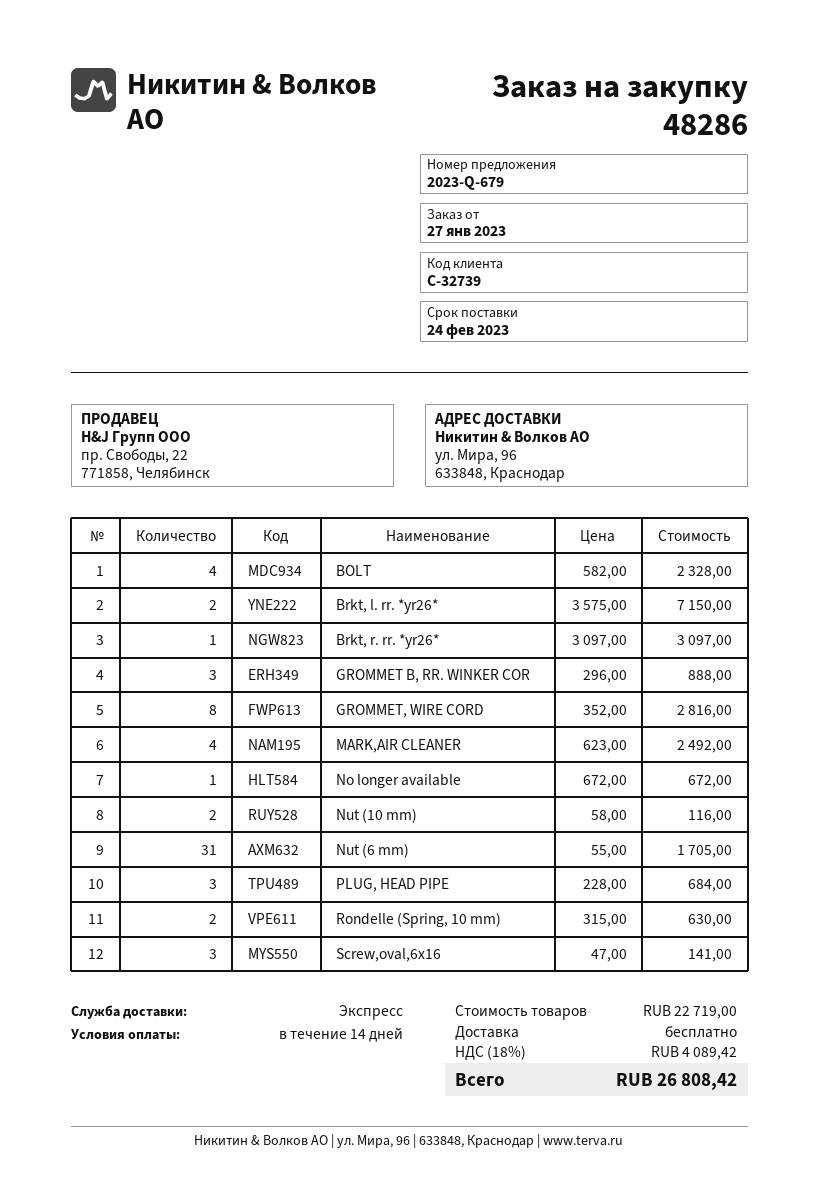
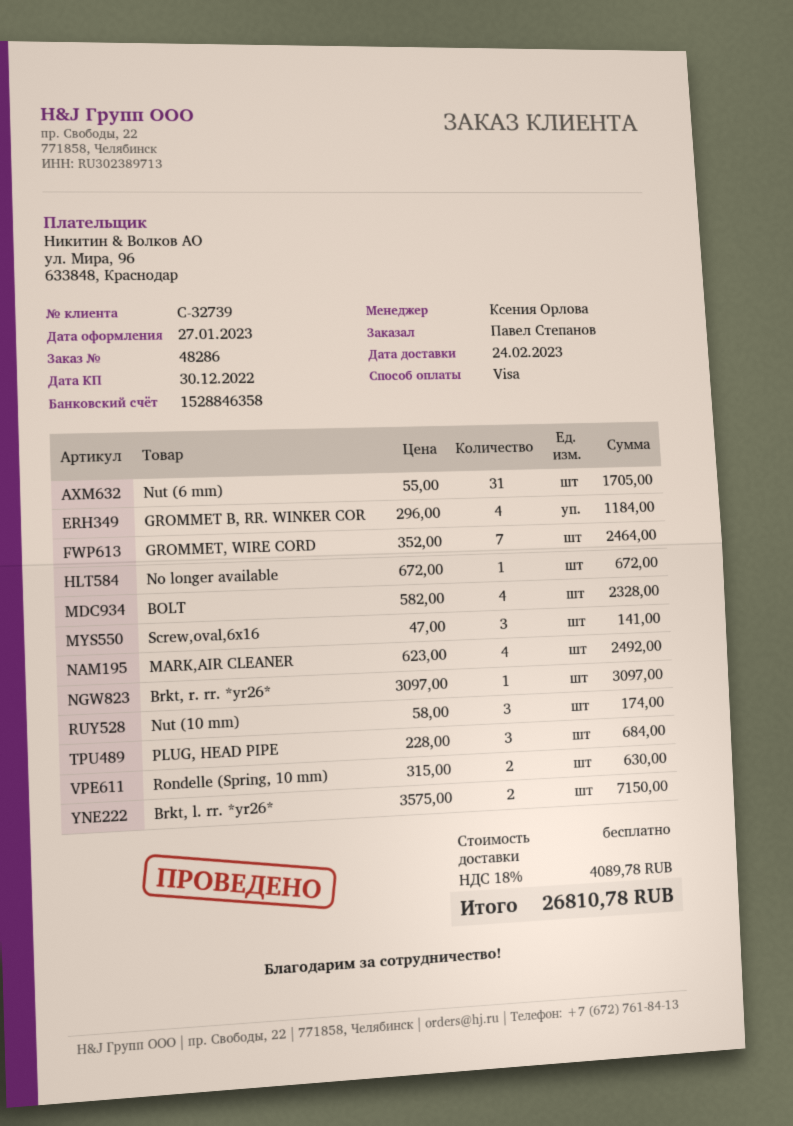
GROMMET B, RR. WINKER COR: 3 x 296.00 = 888.00 -> 4 x 296.00 = 1184.00
GROMMET, WIRE CORD: 8 x 352.00 = 2816.00 -> 7 x 352.00 = 2464.00
Nut (10 mm): 2 x 58.00 = 116.00 -> 3 x 58.00 = 174.00
tax: 18% = 4089.42 -> 18% = 4089.78
total: 26808.42 -> 26810.78

